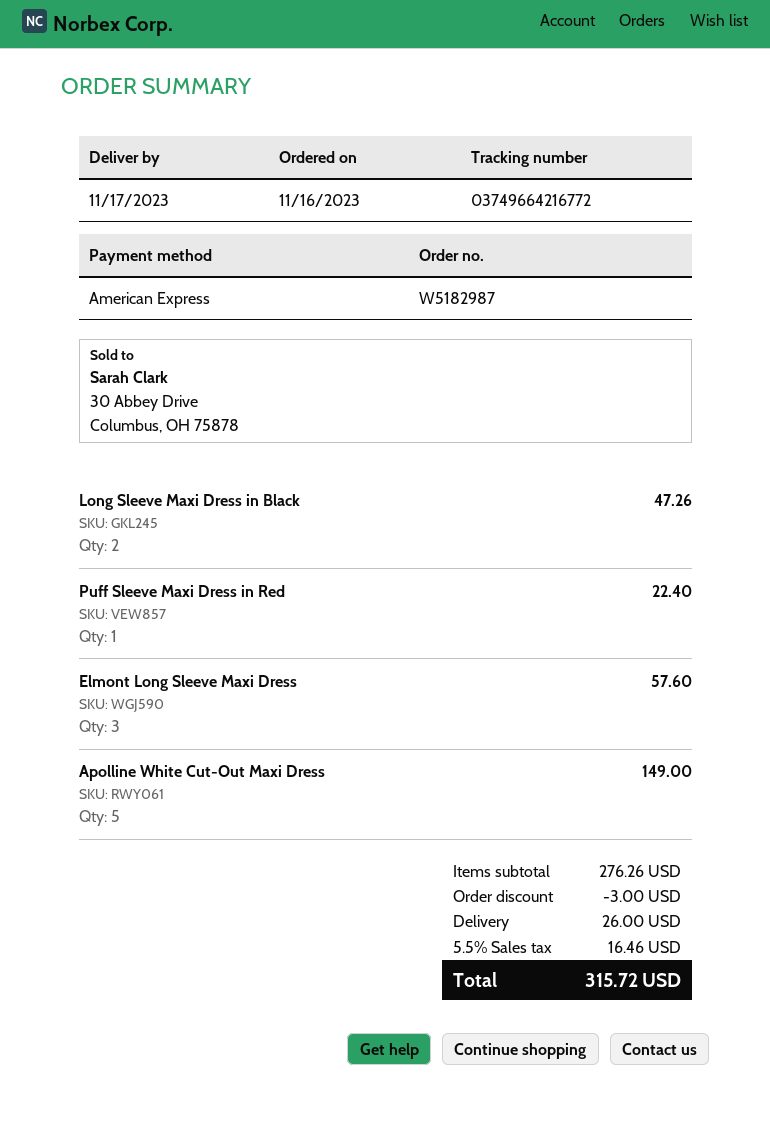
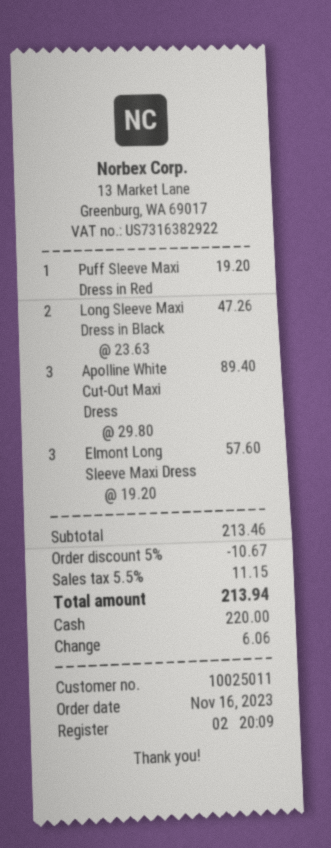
payment method: American Express -> cash
Puff Sleeve Maxi Dress in Red: 1 for 22.40 -> 1 for 19.20
Apolline White Cut-Out Maxi Dress: 5 for 149.00 -> 3 for 89.40
subtotal: 276.26 -> 213.46
discount: 3.00 -> 10.67
shipping: 26.00 -> none
tax: 5.5% = 16.46 -> 5.5% = 11.15
total: 315.72 -> 213.94

